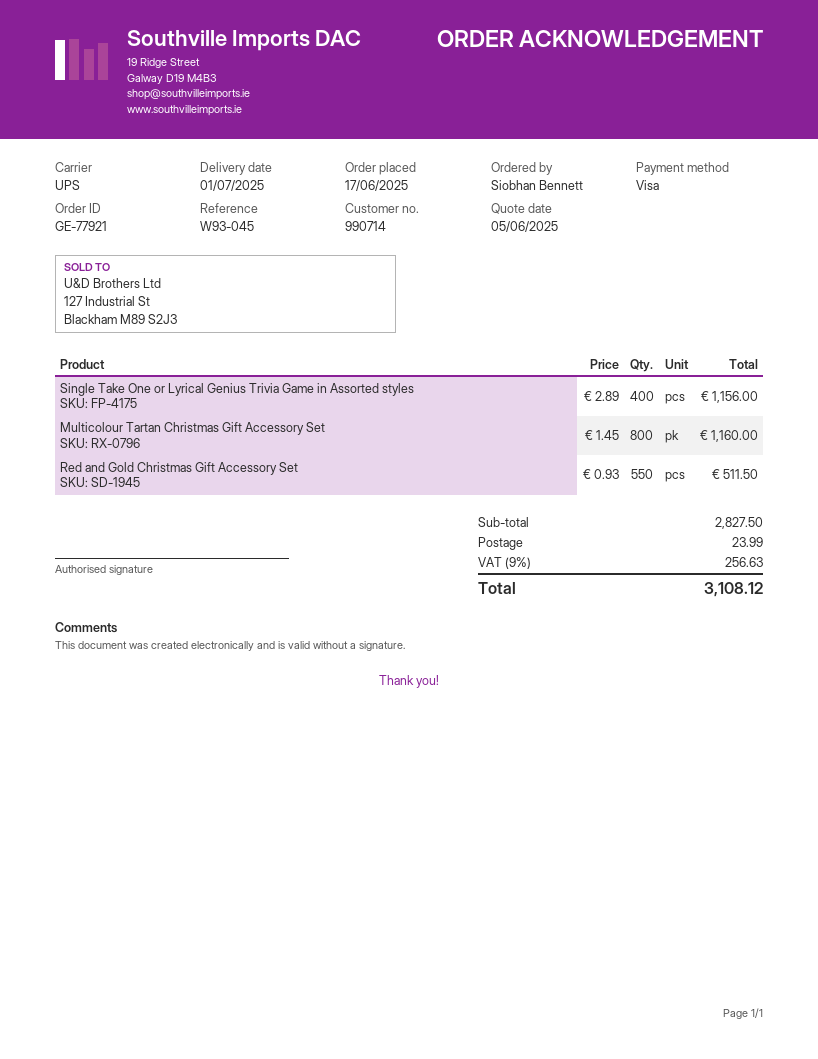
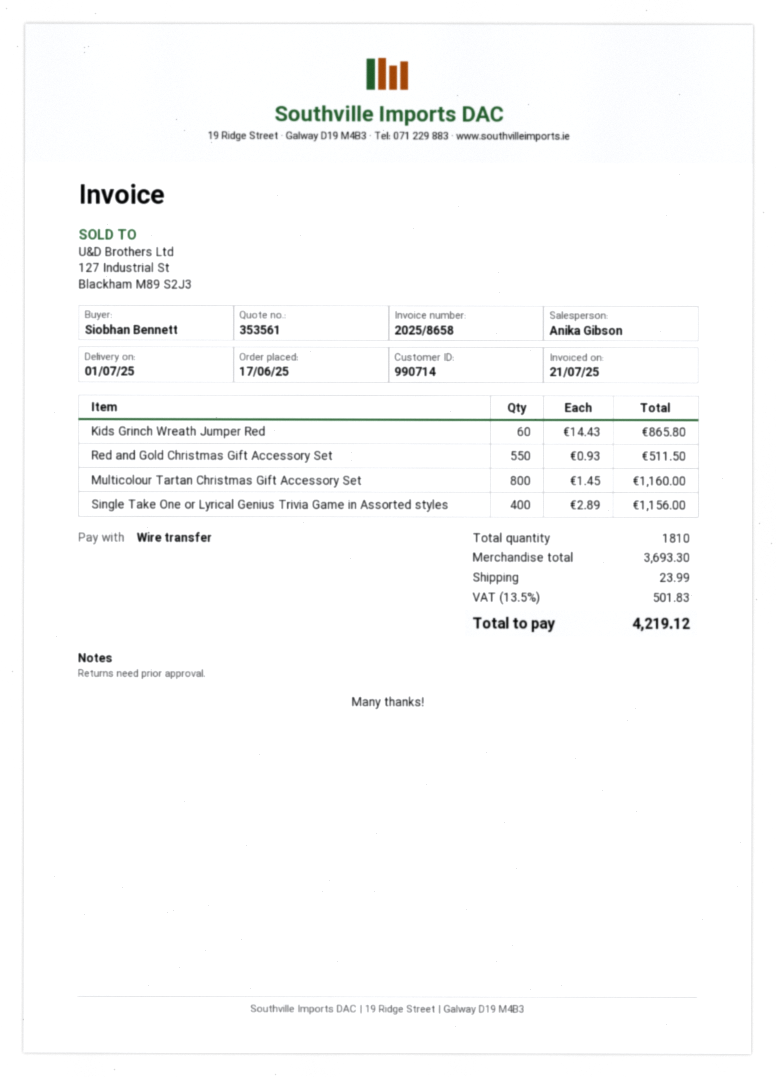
payment method: Visa -> bank transfer
Kids Grinch Wreath Jumper Red: none -> 60 x 14.43 = 865.80
subtotal: 2827.50 -> 3693.30
tax: 9% = 256.63 -> 13.5% = 501.83
total: 3108.12 -> 4219.12

